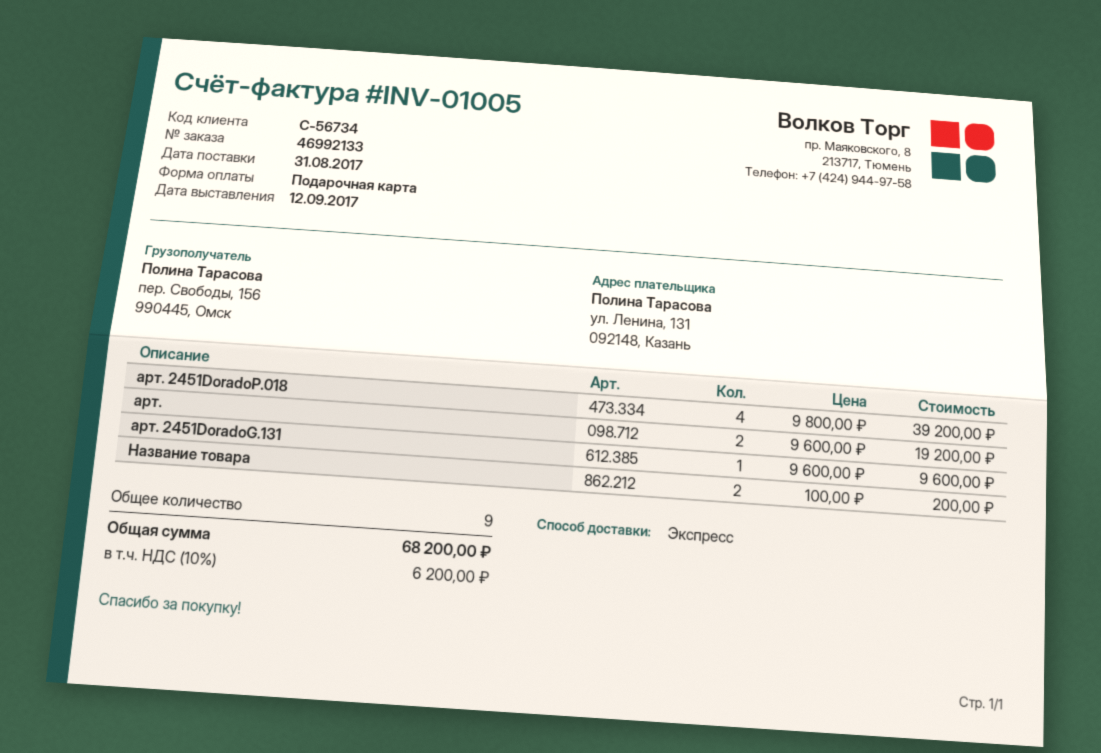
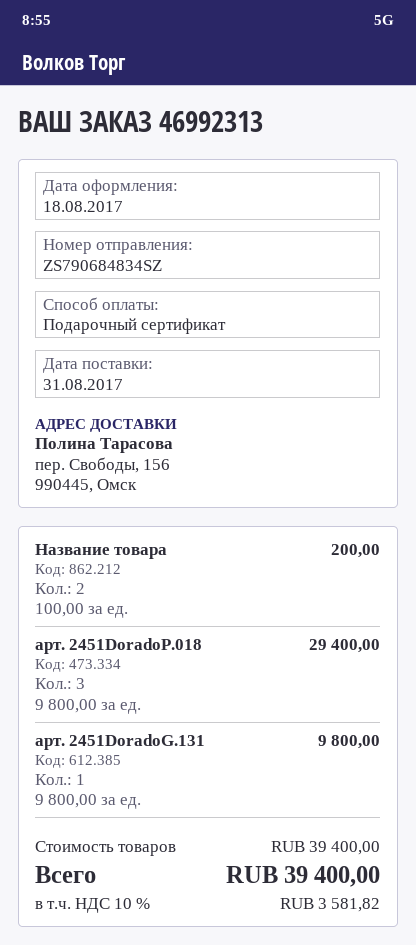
order number: 46992133 -> 46992313
арт. 2451DoradoP.018: 4 x 9800.00 = 39200.00 -> 3 x 9800.00 = 29400.00
арт.: 2 x 9600.00 = 19200.00 -> none
арт. 2451DoradoG.131: 1 x 9600.00 = 9600.00 -> 1 x 9800.00 = 9800.00
tax: 10% = 6200.00 -> 10% = 3581.82
total: 68200.00 -> 39400.00

